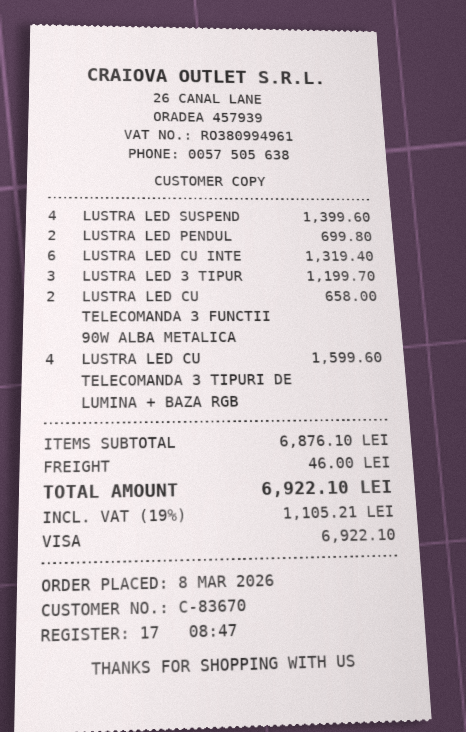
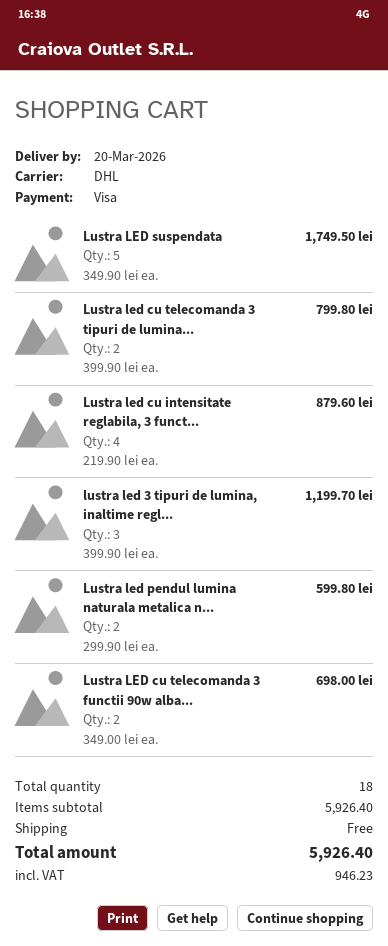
LUSTRA LED SUSPEND: 4 for 1399.60 -> 5 for 1749.50
LUSTRA LED PENDUL: 2 for 699.80 -> 2 for 599.80
LUSTRA LED CU INTE: 6 for 1319.40 -> 4 for 879.60
LUSTRA LED CU TELECOMANDA 3 FUNCTII 90W ALBA METALICA: 2 for 658.00 -> 2 for 698.00
LUSTRA LED CU TELECOMANDA 3 TIPURI DE LUMINA + BAZA RGB: 4 for 1599.60 -> 2 for 799.80
subtotal: 6876.10 -> 5926.40
shipping: 46.00 -> 0.00
tax: 1105.21 -> 946.23
total: 6922.10 -> 5926.40

